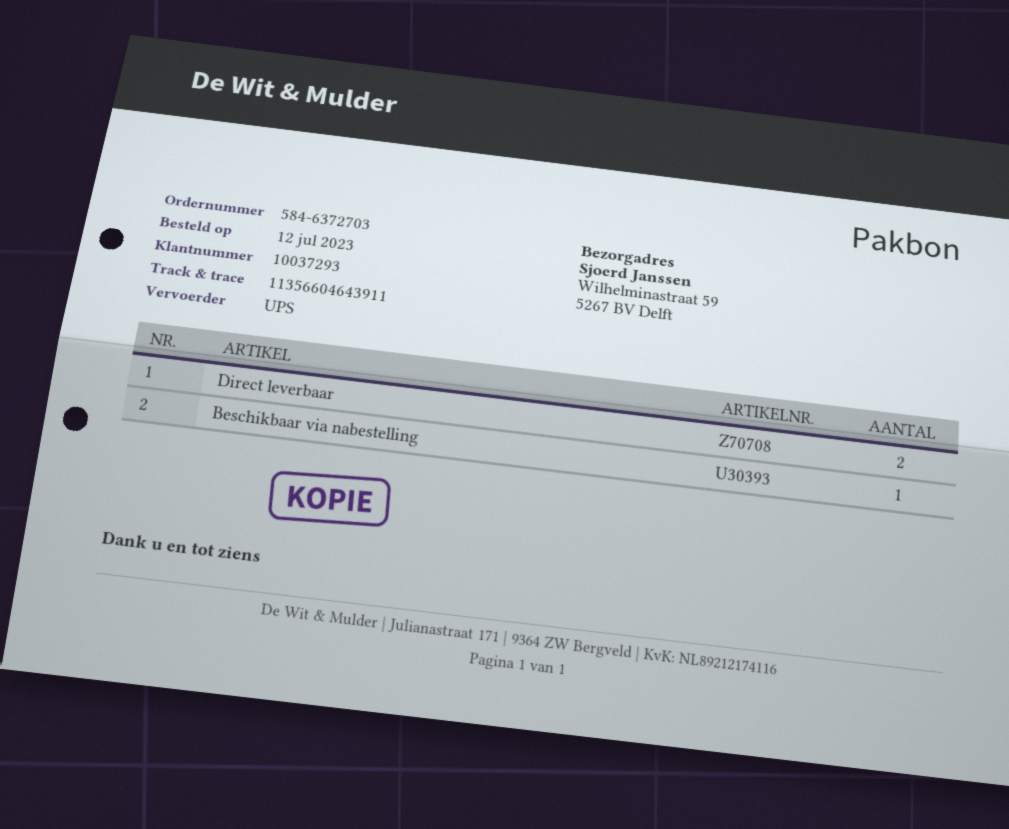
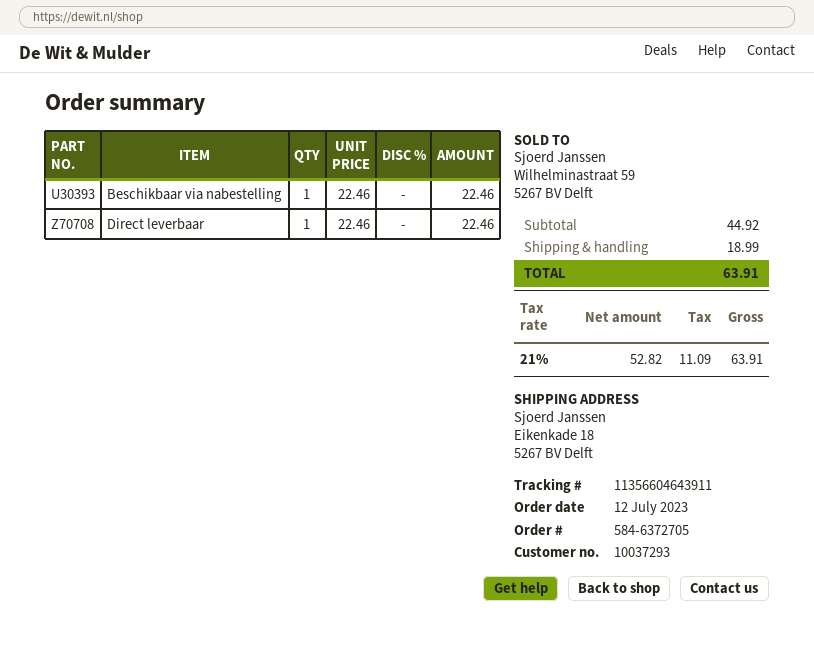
order number: 584-6372703 -> 584-6372705
ship to: Wilhelminastraat 59, 5267 BV Delft -> Eikenkade 18, 5267 BV Delft
Direct leverbaar: 2 -> 1

